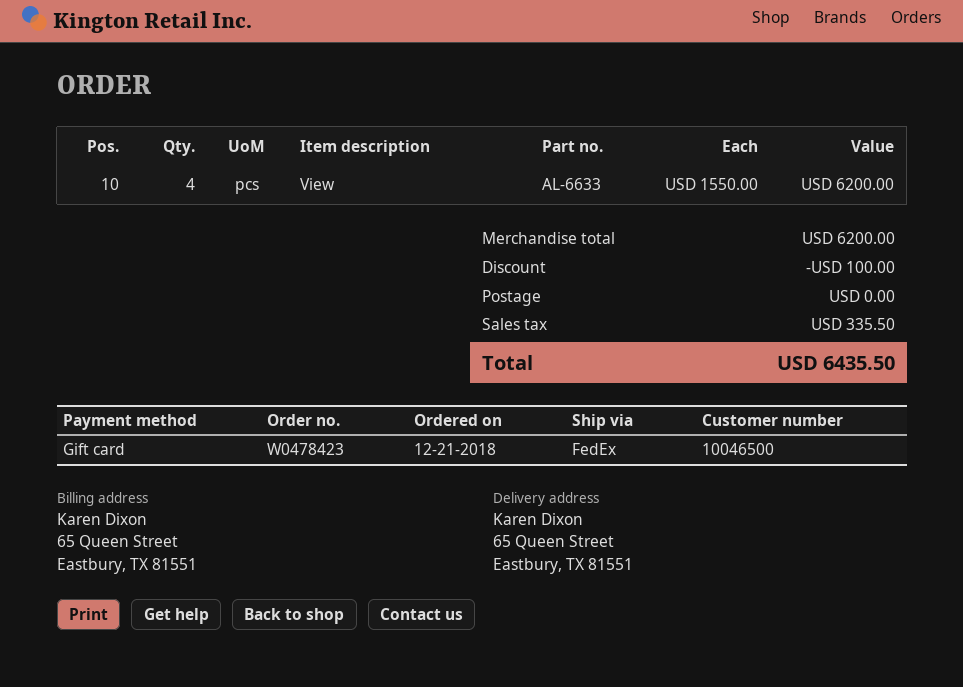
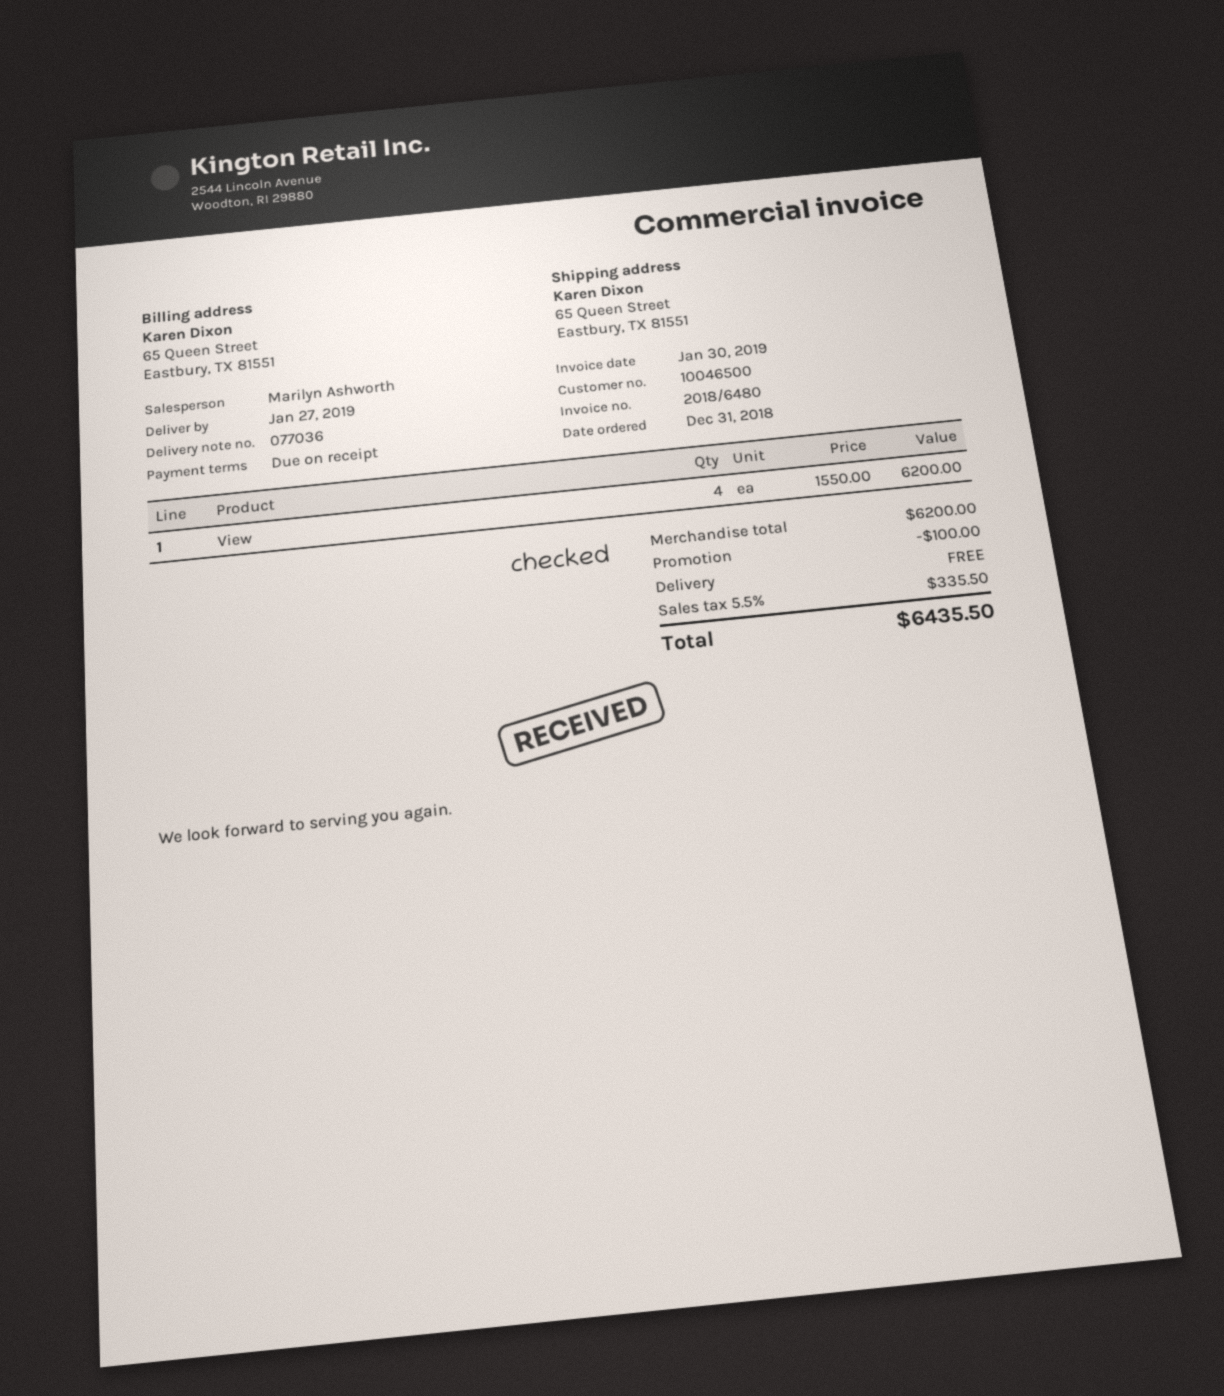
order date: 2018-12-21 -> 2018-12-31

